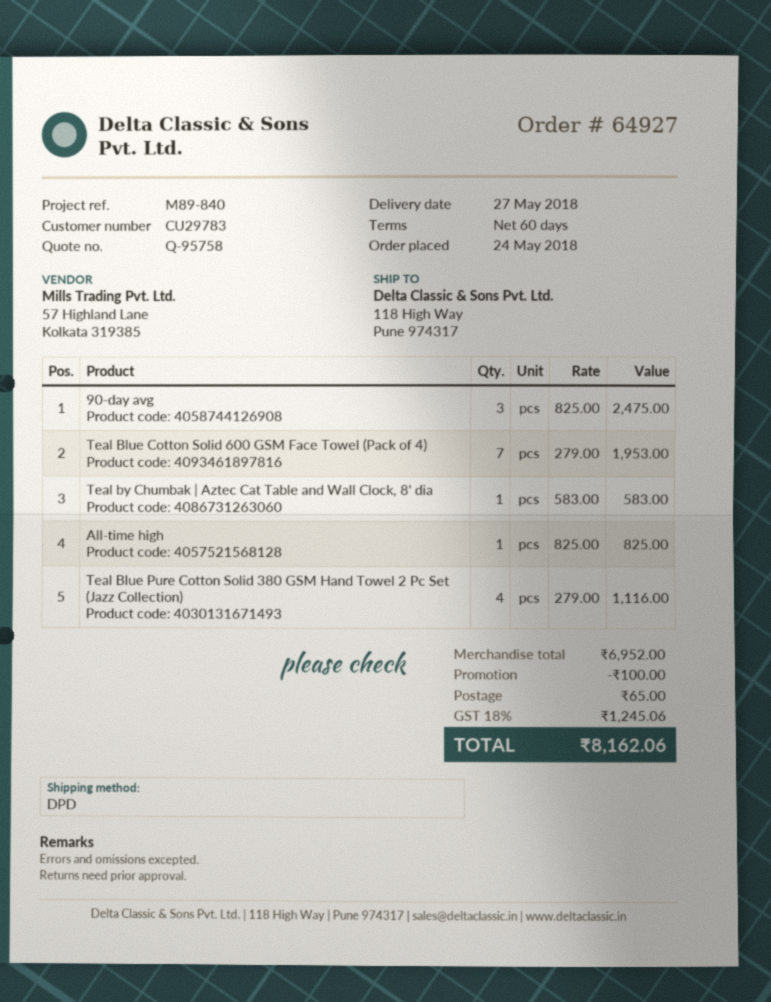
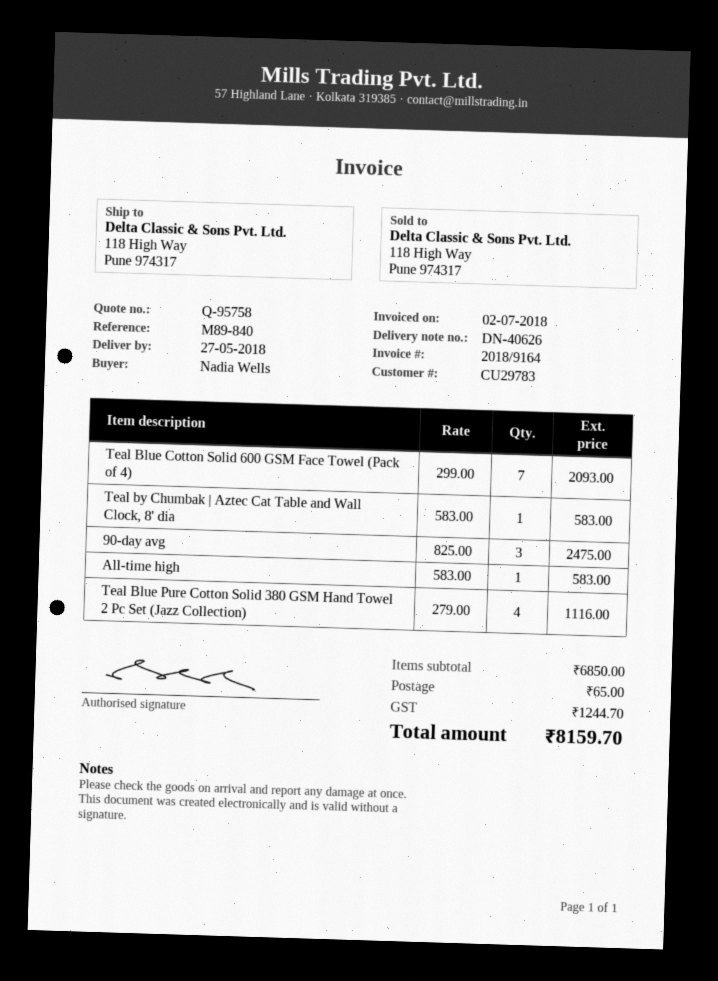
Teal Blue Cotton Solid 600 GSM Face Towel (Pack of 4): 7 x 279.00 = 1953.00 -> 7 x 299.00 = 2093.00
All-time high: 1 x 825.00 = 825.00 -> 1 x 583.00 = 583.00
subtotal: 6952.00 -> 6850.00
discount: 100.00 -> none
tax: 1245.06 -> 1244.70
total: 8162.06 -> 8159.70

